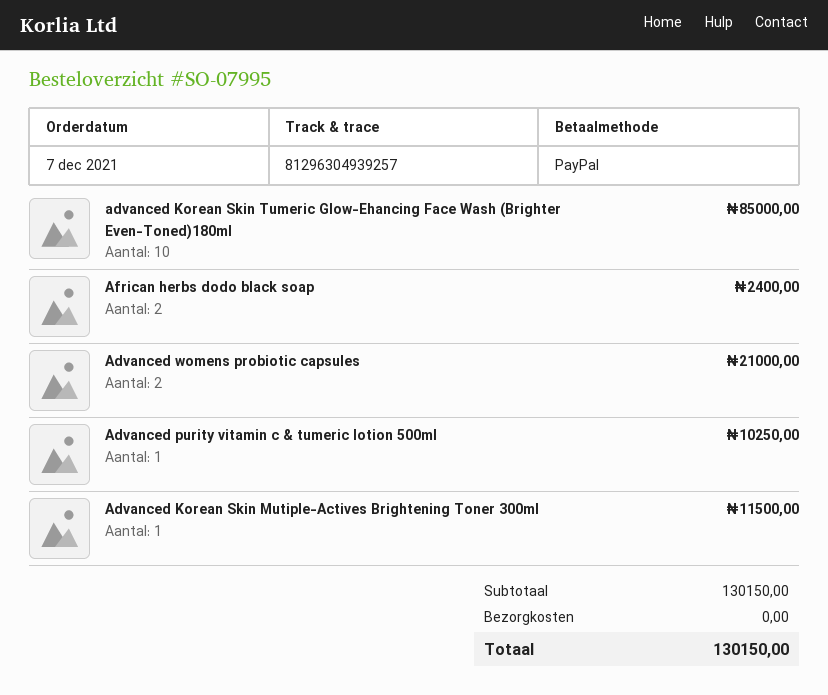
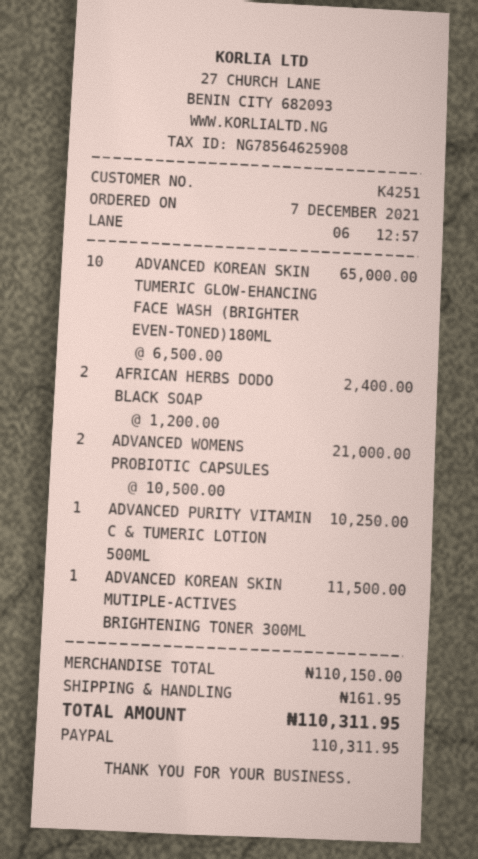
advanced Korean Skin Tumeric Glow-Ehancing Face Wash (Brighter Even-Toned)180ml: 10 for 85000.00 -> 10 for 65000.00
subtotal: 130150.00 -> 110150.00
shipping: 0.00 -> 161.95
total: 130150.00 -> 110311.95

